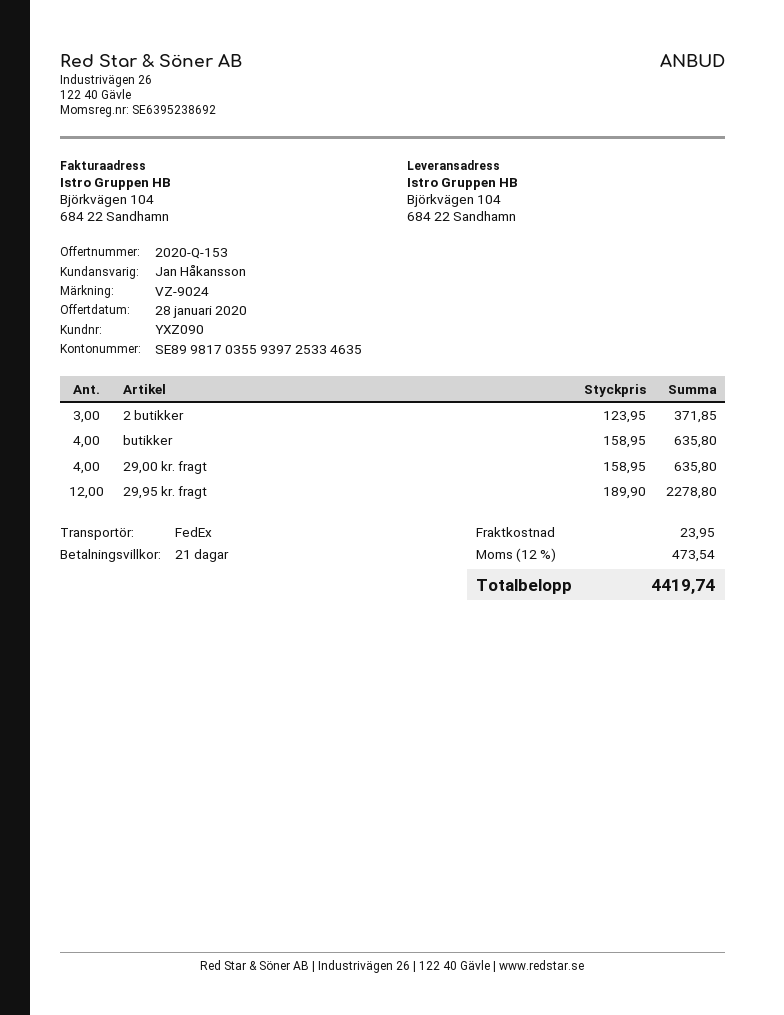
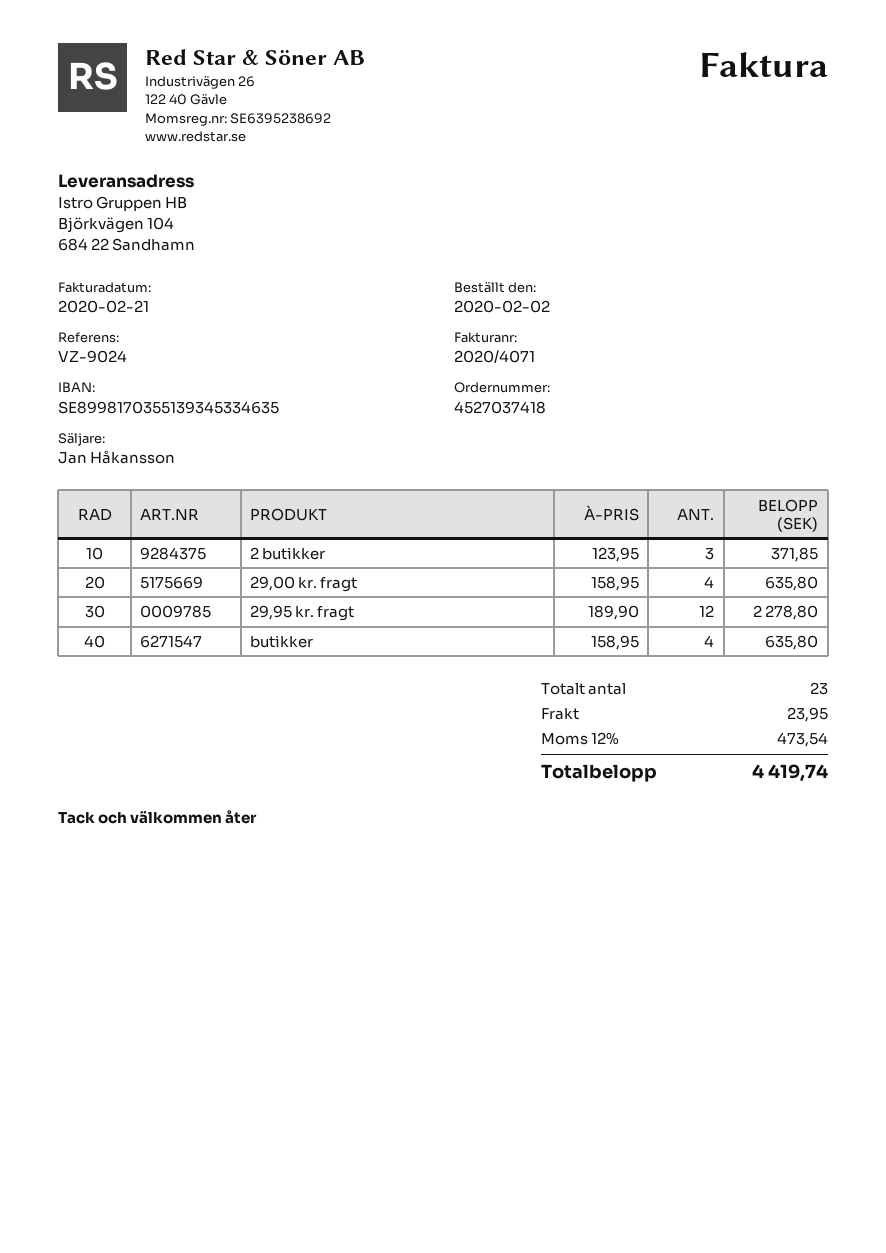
bank account: SE8998170355939725334635 -> SE8998170355139345334635

